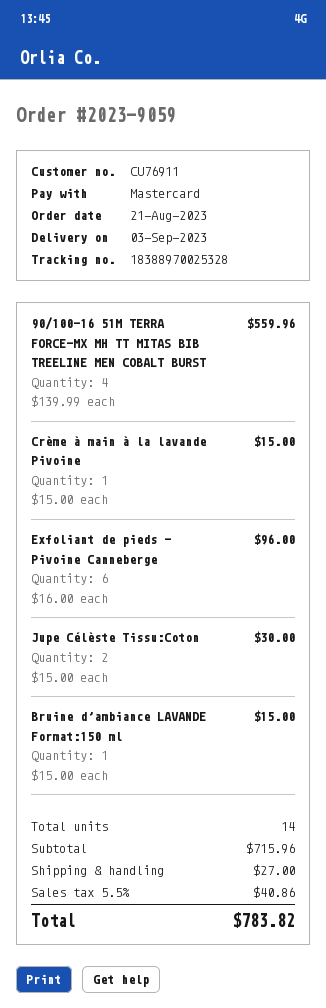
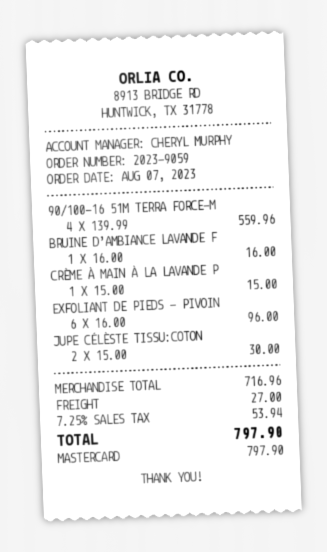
order date: 2023-08-21 -> 2023-08-07
Bruine d’ambiance LAVANDE Format:150 ml: 1 x 15.00 = 15.00 -> 1 x 16.00 = 16.00
subtotal: 715.96 -> 716.96
tax: 5.5% = 40.86 -> 7.25% = 53.94
total: 783.82 -> 797.90

